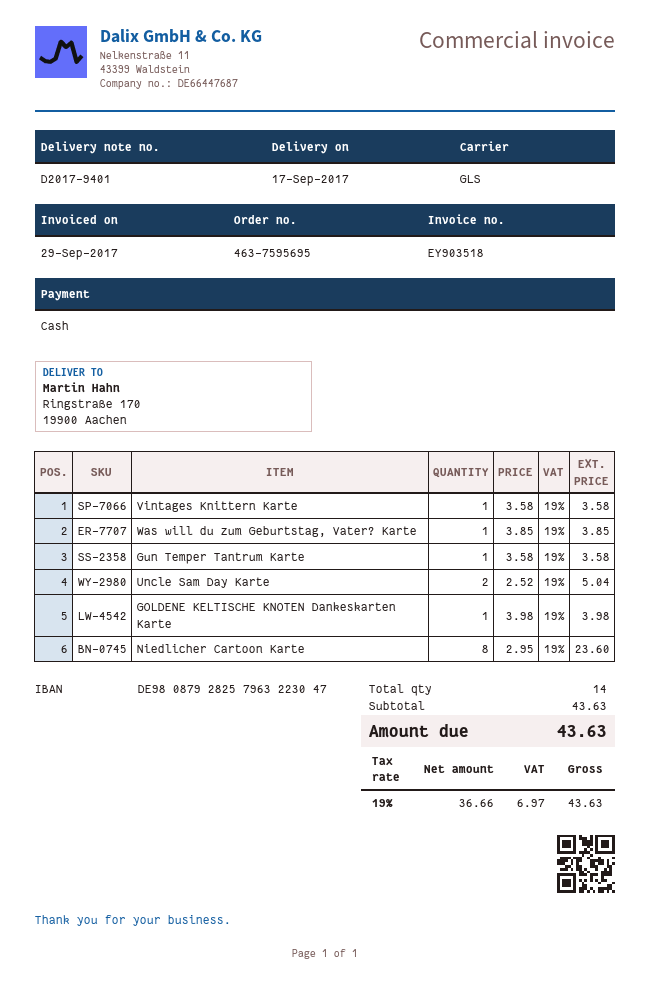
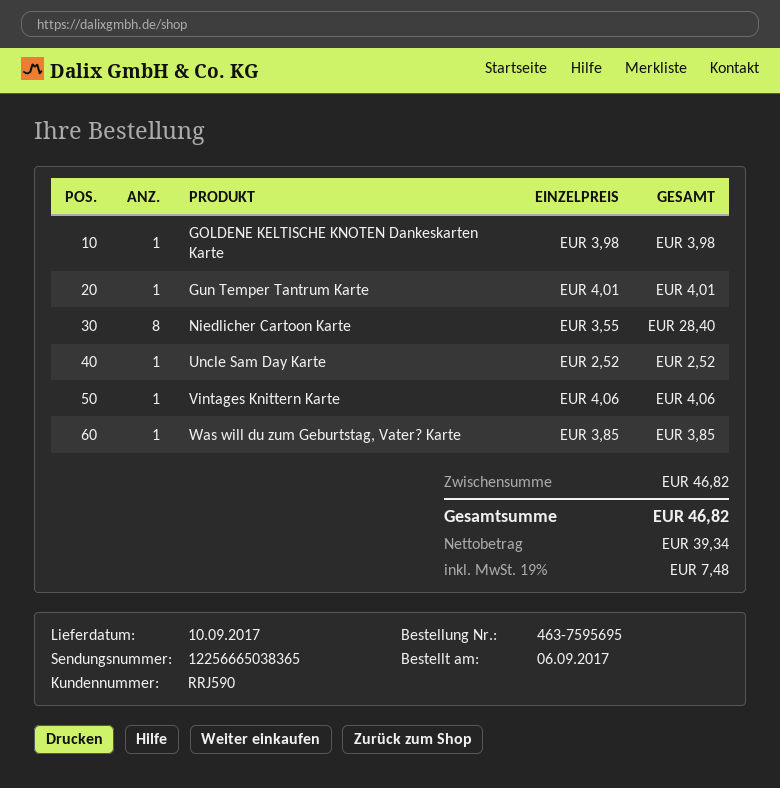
delivery date: 2017-09-17 -> 2017-09-10
Vintages Knittern Karte: 1 x 3.58 = 3.58 -> 1 x 4.06 = 4.06
Gun Temper Tantrum Karte: 1 x 3.58 = 3.58 -> 1 x 4.01 = 4.01
Uncle Sam Day Karte: 2 x 2.52 = 5.04 -> 1 x 2.52 = 2.52
Niedlicher Cartoon Karte: 8 x 2.95 = 23.60 -> 8 x 3.55 = 28.40
subtotal: 43.63 -> 46.82
net: 36.66 -> 39.34
tax: 19% = 6.97 -> 19% = 7.48
total: 43.63 -> 46.82

